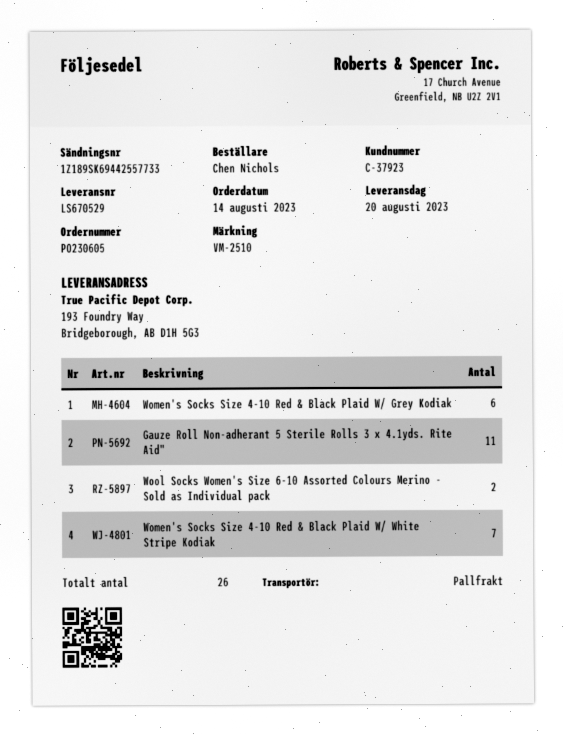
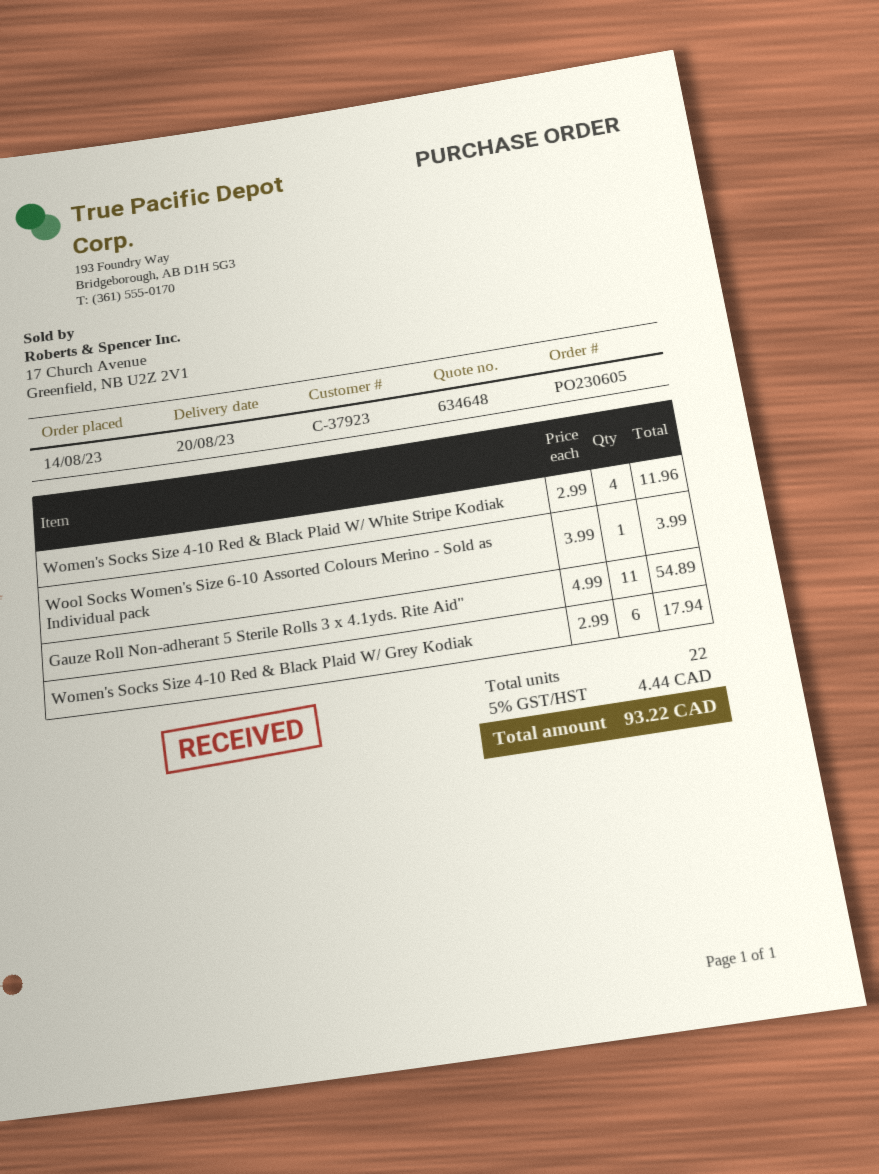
Wool Socks Women's Size 6-10 Assorted Colours Merino - Sold as Individual pack: 2 -> 1
Women's Socks Size 4-10 Red & Black Plaid W/ White Stripe Kodiak: 7 -> 4
total quantity: 26 -> 22

